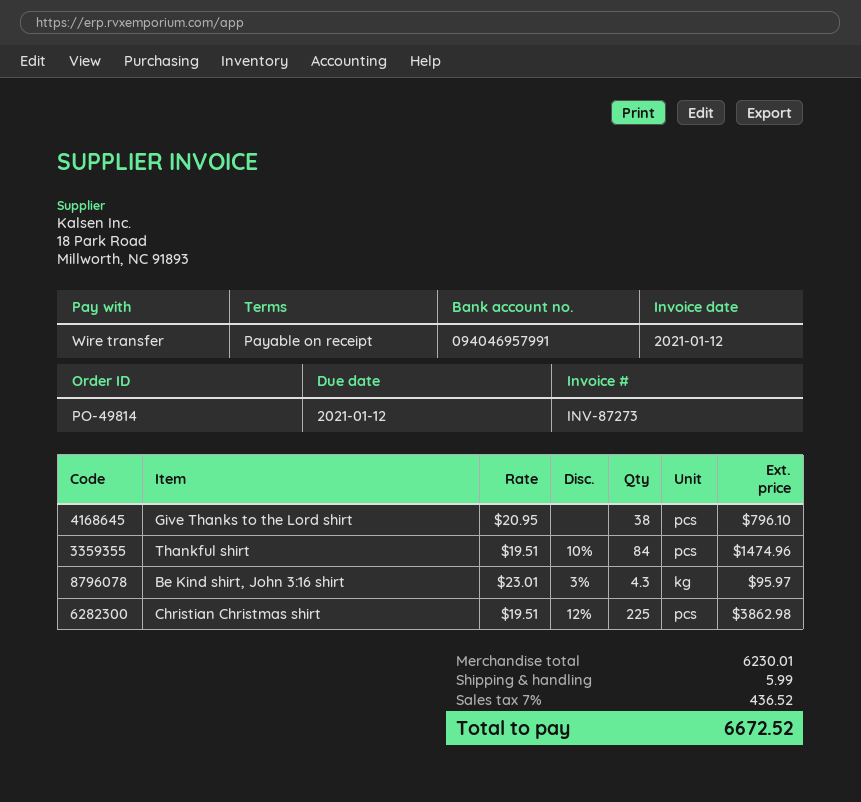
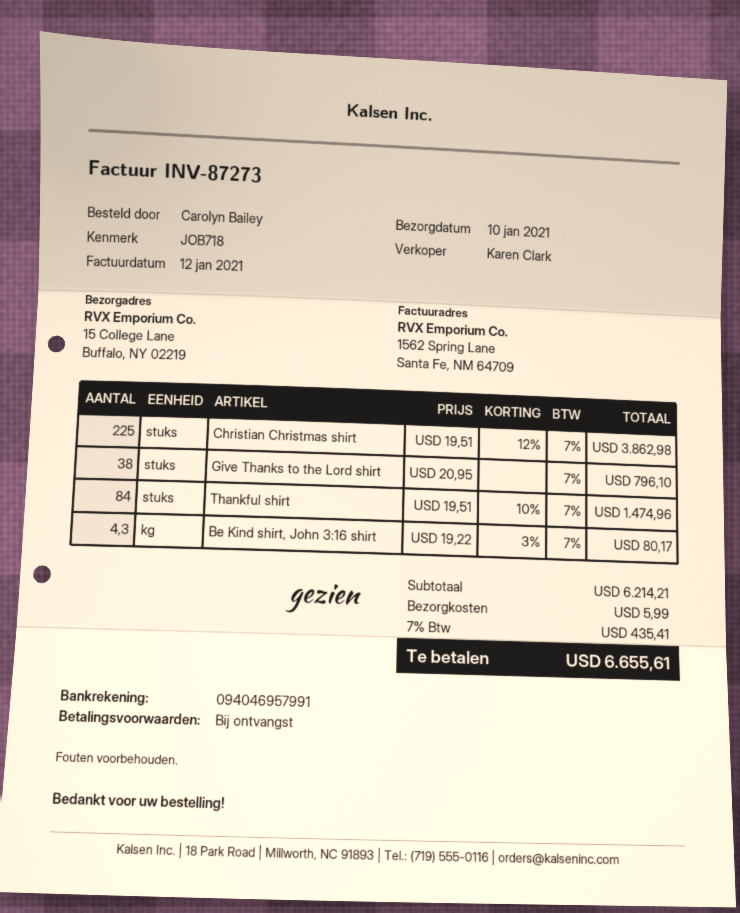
Be Kind shirt, John 3:16 shirt: 4.3 x 23.01 - 3% = 95.97 -> 4.3 x 19.22 - 3% = 80.17
subtotal: 6230.01 -> 6214.21
tax: 7% = 436.52 -> 7% = 435.41
total: 6672.52 -> 6655.61

